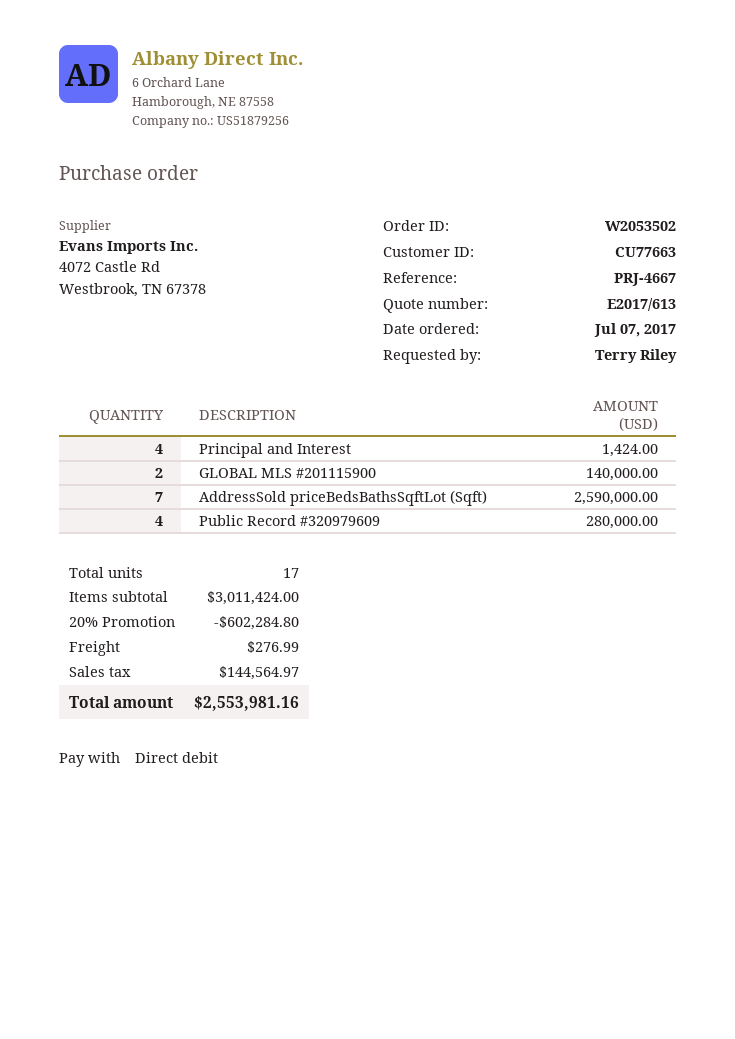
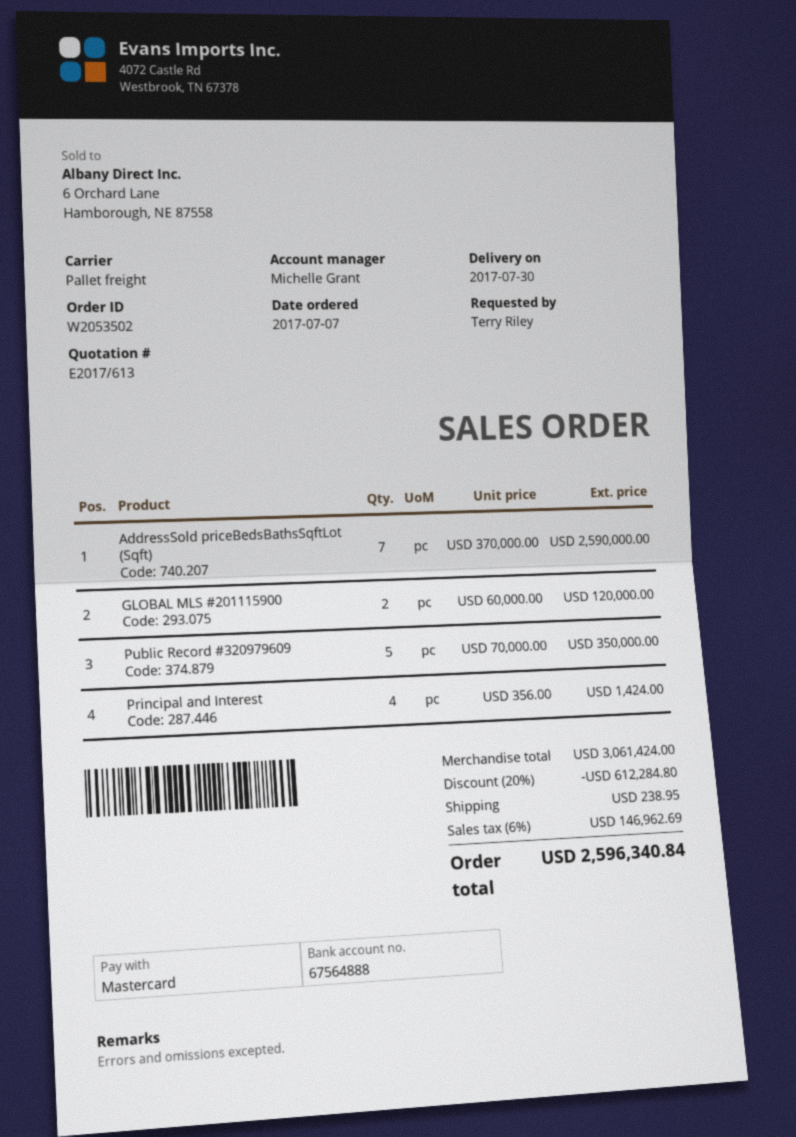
payment method: direct debit -> Mastercard
GLOBAL MLS #201115900: 2 for 140000.00 -> 2 for 120000.00
Public Record #320979609: 4 for 280000.00 -> 5 for 350000.00
subtotal: 3011424.00 -> 3061424.00
discount: 20% = 602284.80 -> 20% = 612284.80
shipping: 276.99 -> 238.95
tax: 144564.97 -> 146962.69
total: 2553981.16 -> 2596340.84

